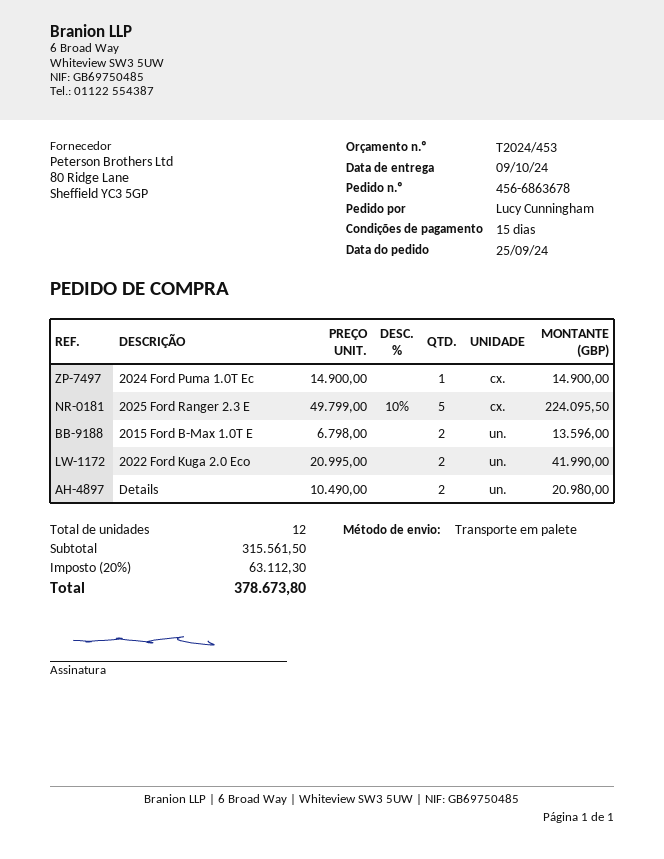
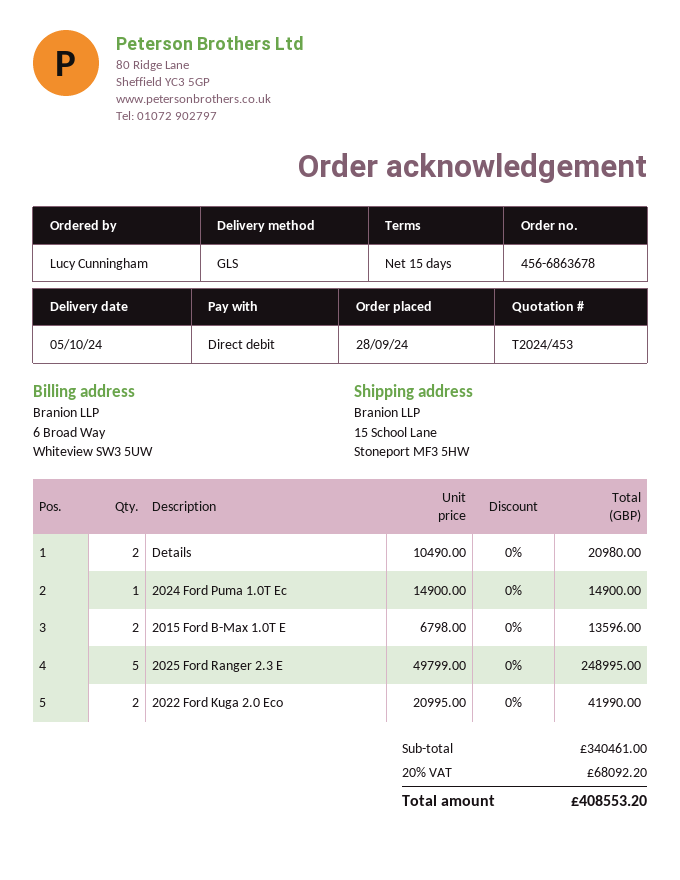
order date: 2024-09-25 -> 2024-09-28
delivery date: 2024-10-09 -> 2024-10-05
shipping method: pallet freight -> GLS
2025 Ford Ranger 2.3 E: 5 x 49799.00 - 10% = 224095.50 -> 5 x 49799.00 = 248995.00
subtotal: 315561.50 -> 340461.00
tax: 20% = 63112.30 -> 20% = 68092.20
total: 378673.80 -> 408553.20

